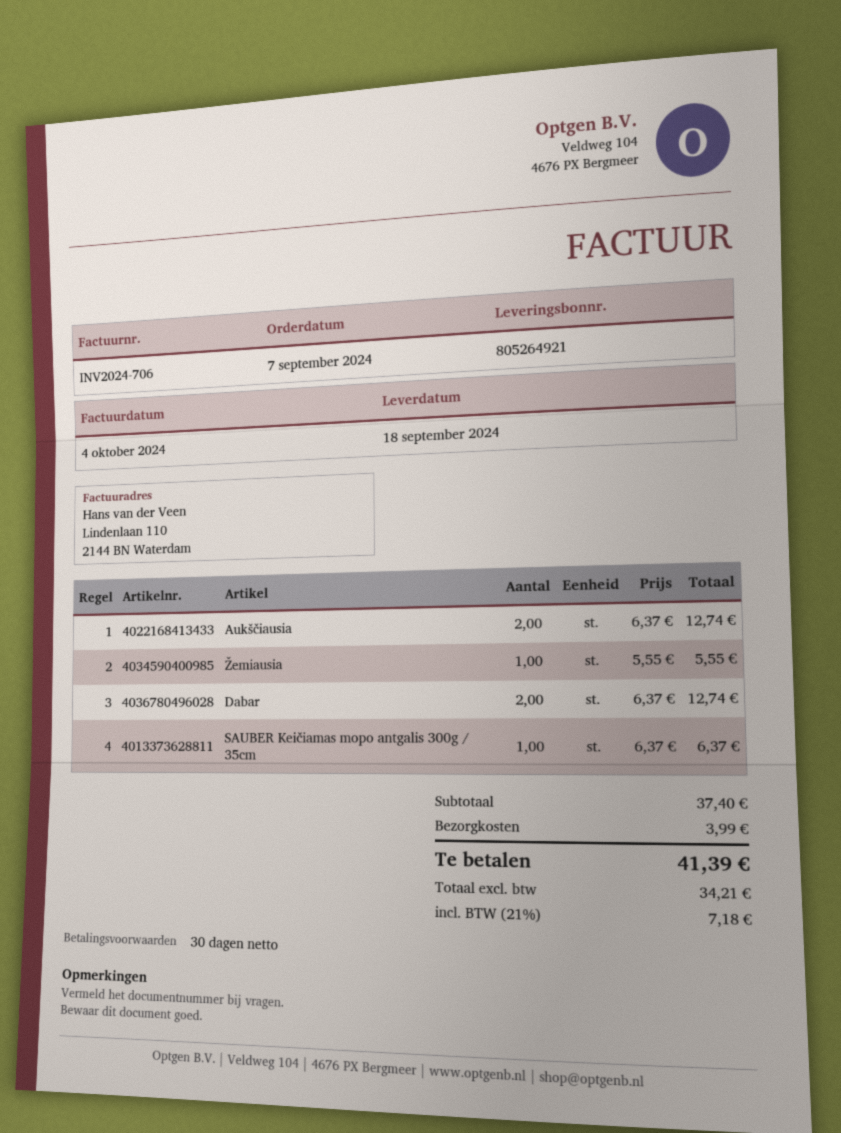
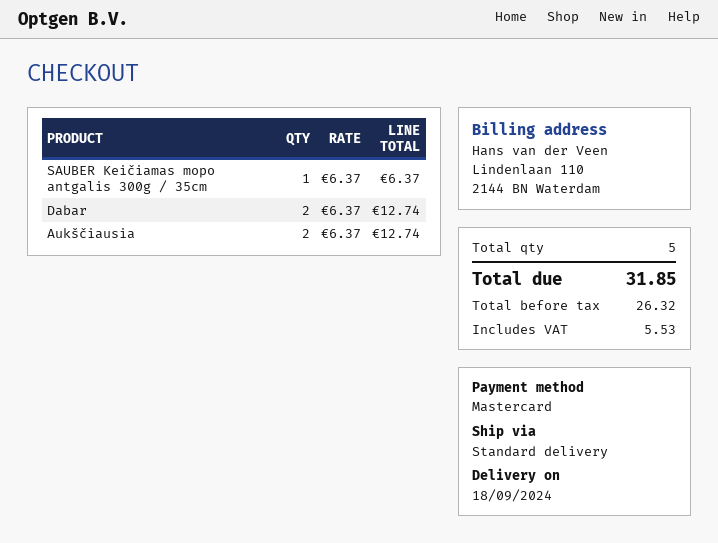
Žemiausia: 1 x 5.55 = 5.55 -> none
shipping: 3.99 -> none
net: 34.21 -> 26.32
tax: 7.18 -> 5.53
total: 41.39 -> 31.85

